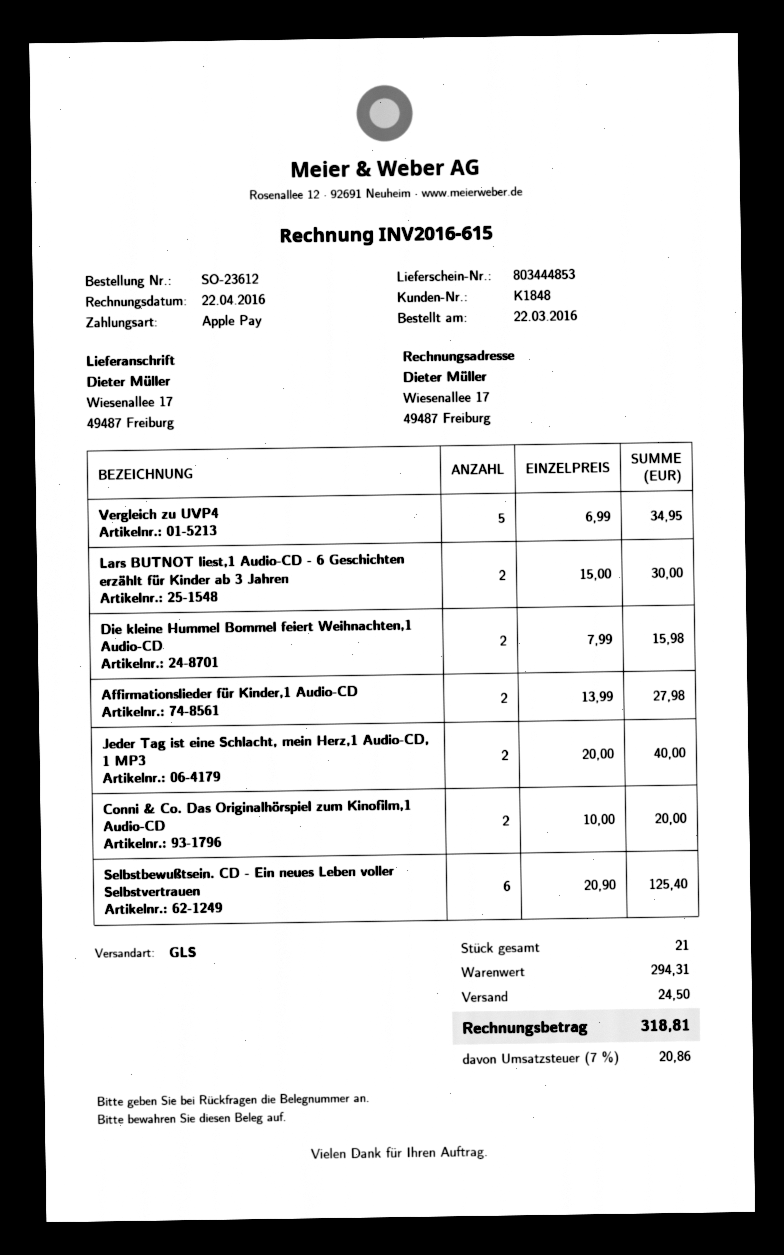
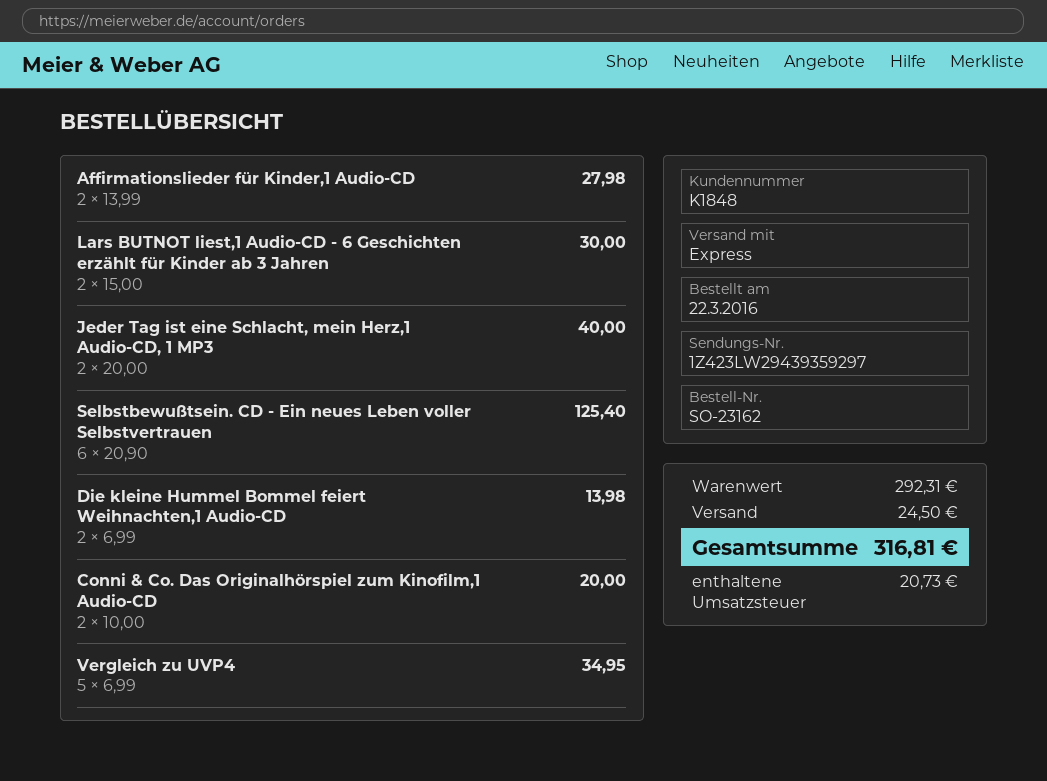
order number: SO-23612 -> SO-23162
shipping method: GLS -> express
Die kleine Hummel Bommel feiert Weihnachten,1 Audio-CD: 2 x 7.99 = 15.98 -> 2 x 6.99 = 13.98
subtotal: 294.31 -> 292.31
tax: 20.86 -> 20.73
total: 318.81 -> 316.81

